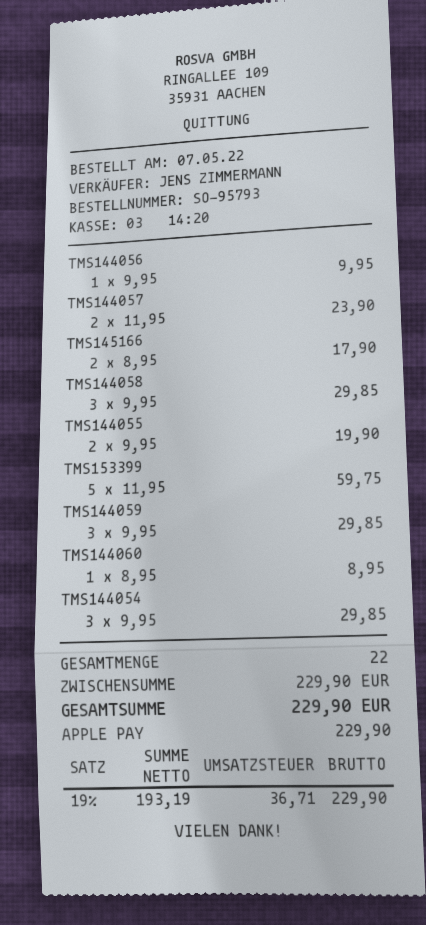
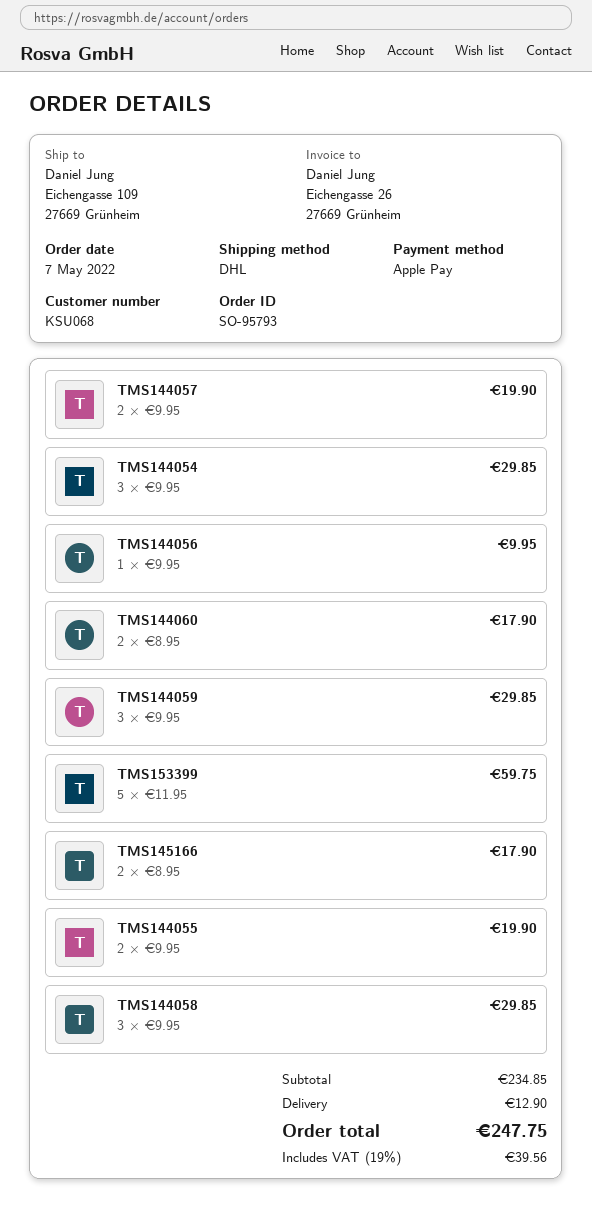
TMS144057: 2 x 11.95 = 23.90 -> 2 x 9.95 = 19.90
TMS144060: 1 x 8.95 = 8.95 -> 2 x 8.95 = 17.90
subtotal: 229.90 -> 234.85
shipping: none -> 12.90
tax: 19% = 36.71 -> 19% = 39.56
total: 229.90 -> 247.75

